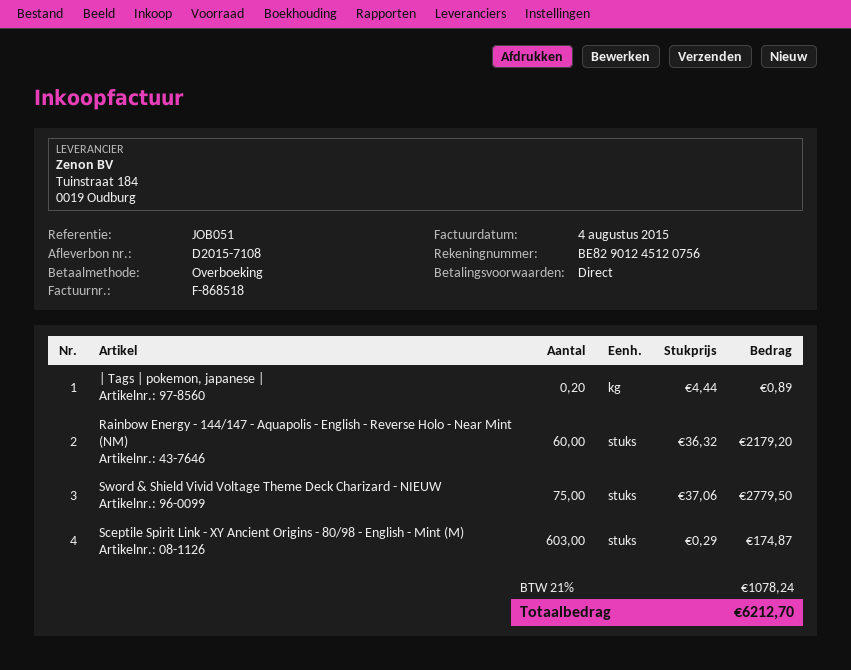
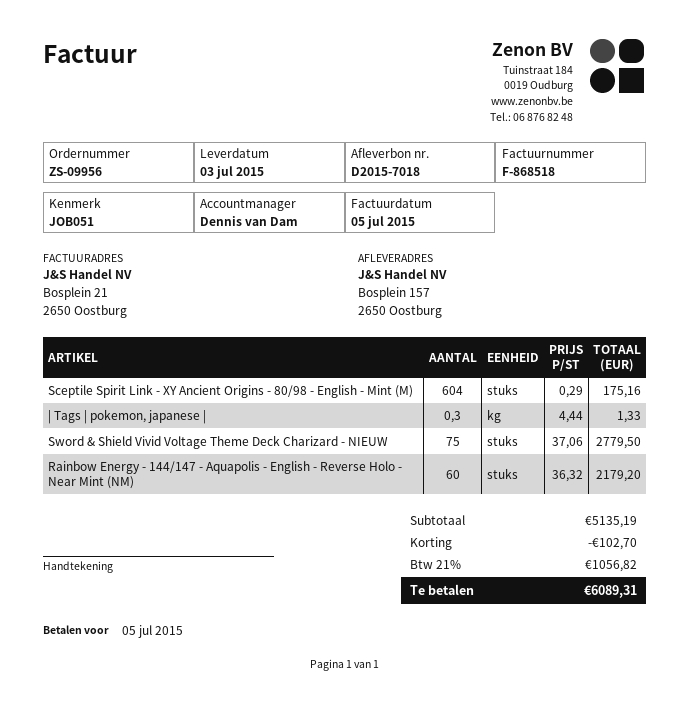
delivery note number: D2015-7108 -> D2015-7018
invoice date: 2015-08-04 -> 2015-07-05
| Tags | pokemon, japanese |: 0.2 x 4.44 = 0.89 -> 0.3 x 4.44 = 1.33
Sceptile Spirit Link - XY Ancient Origins - 80/98 - English - Mint (M): 603 x 0.29 = 174.87 -> 604 x 0.29 = 175.16
discount: none -> 102.70
tax: 21% = 1078.24 -> 21% = 1056.82
total: 6212.70 -> 6089.31

